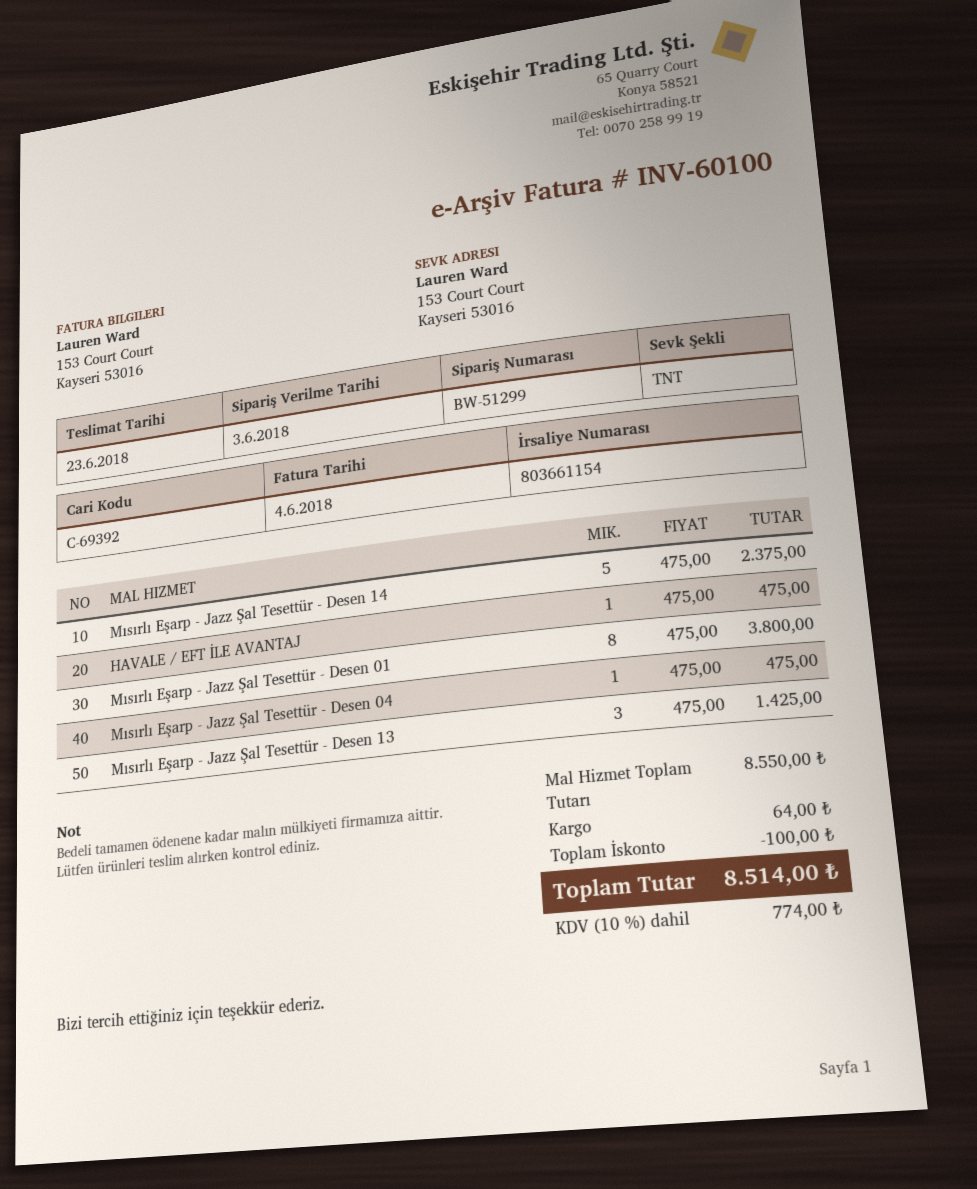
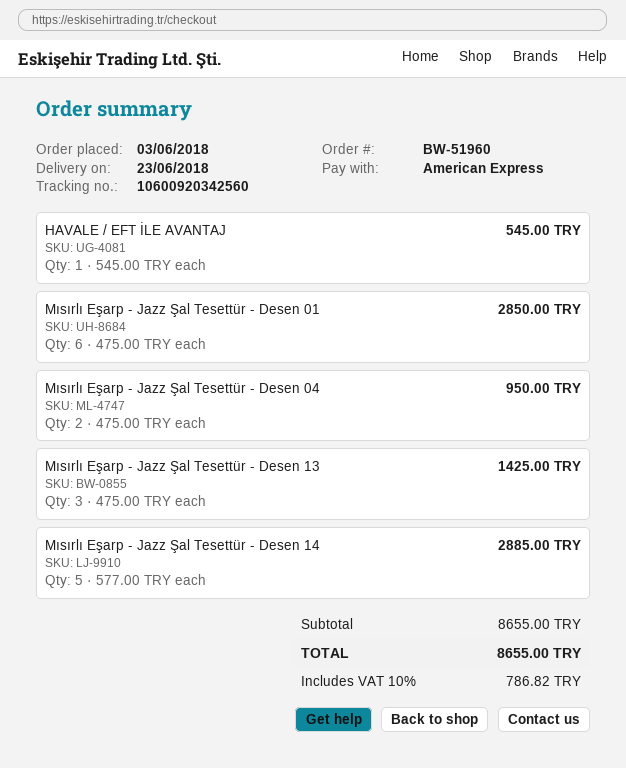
order number: BW-51299 -> BW-51960
Mısırlı Eşarp - Jazz Şal Tesettür - Desen 14: 5 x 475.00 = 2375.00 -> 5 x 577.00 = 2885.00
HAVALE / EFT İLE AVANTAJ: 1 x 475.00 = 475.00 -> 1 x 545.00 = 545.00
Mısırlı Eşarp - Jazz Şal Tesettür - Desen 01: 8 x 475.00 = 3800.00 -> 6 x 475.00 = 2850.00
Mısırlı Eşarp - Jazz Şal Tesettür - Desen 04: 1 x 475.00 = 475.00 -> 2 x 475.00 = 950.00
subtotal: 8550.00 -> 8655.00
discount: 100.00 -> none
shipping: 64.00 -> none
tax: 10% = 774.00 -> 10% = 786.82
total: 8514.00 -> 8655.00

